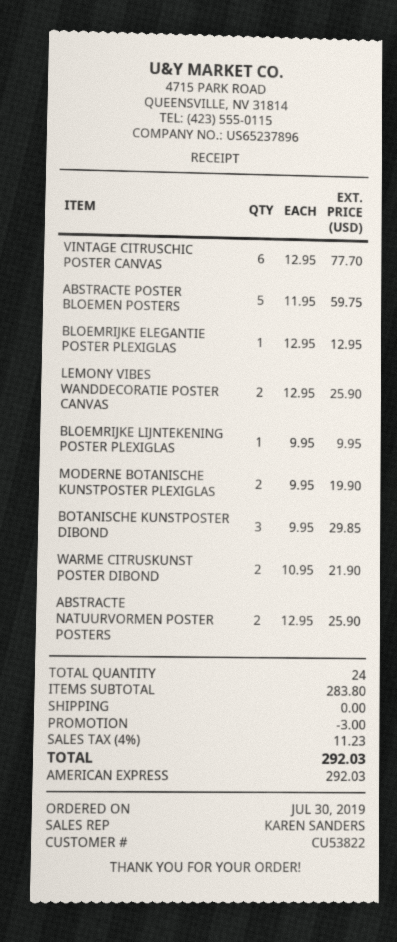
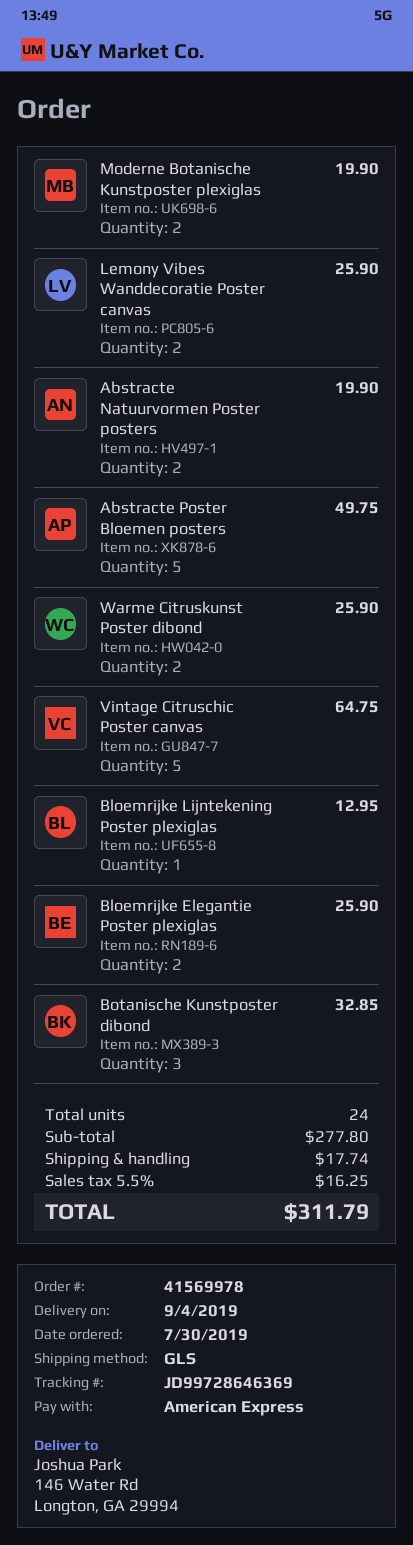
VINTAGE CITRUSCHIC POSTER CANVAS: 6 for 77.70 -> 5 for 64.75
ABSTRACTE POSTER BLOEMEN POSTERS: 5 for 59.75 -> 5 for 49.75
BLOEMRIJKE ELEGANTIE POSTER PLEXIGLAS: 1 for 12.95 -> 2 for 25.90
BLOEMRIJKE LIJNTEKENING POSTER PLEXIGLAS: 1 for 9.95 -> 1 for 12.95
BOTANISCHE KUNSTPOSTER DIBOND: 3 for 29.85 -> 3 for 32.85
WARME CITRUSKUNST POSTER DIBOND: 2 for 21.90 -> 2 for 25.90
ABSTRACTE NATUURVORMEN POSTER POSTERS: 2 for 25.90 -> 2 for 19.90
subtotal: 283.80 -> 277.80
discount: 3.00 -> none
shipping: 0.00 -> 17.74
tax: 4% = 11.23 -> 5.5% = 16.25
total: 292.03 -> 311.79

